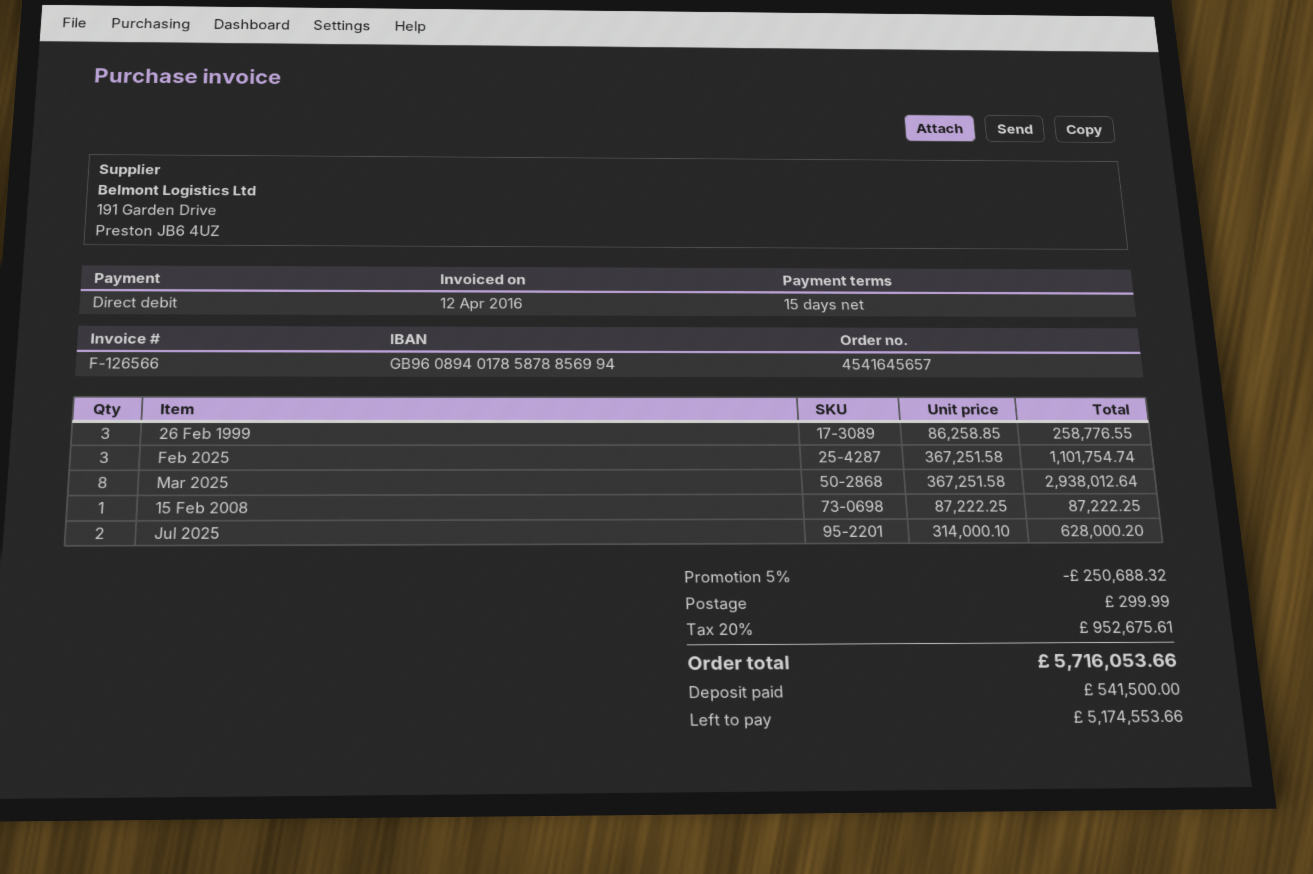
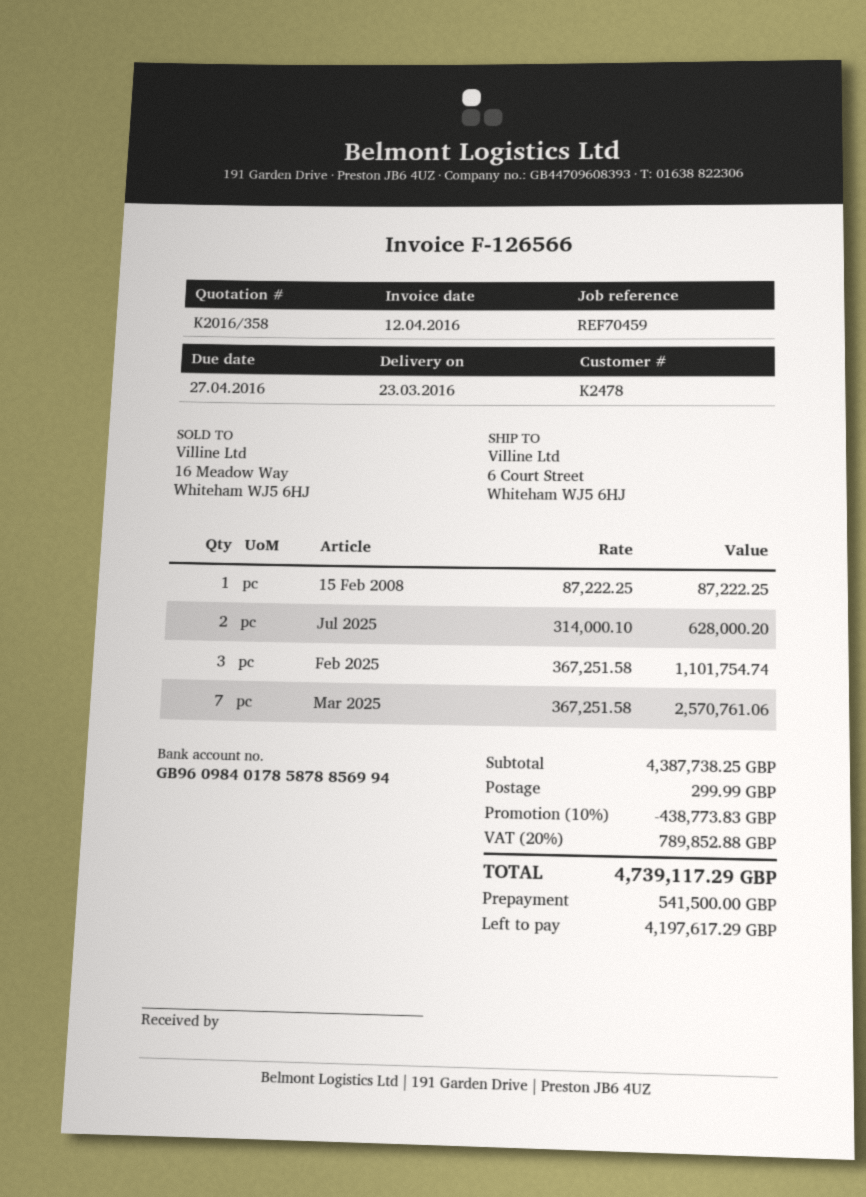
bank account: GB96089401785878856994 -> GB96098401785878856994
26 Feb 1999: 3 x 86258.85 = 258776.55 -> none
Mar 2025: 8 x 367251.58 = 2938012.64 -> 7 x 367251.58 = 2570761.06
discount: 5% = 250688.32 -> 10% = 438773.83
tax: 20% = 952675.61 -> 20% = 789852.88
total: 5716053.66 -> 4739117.29
balance: 5174553.66 -> 4197617.29

